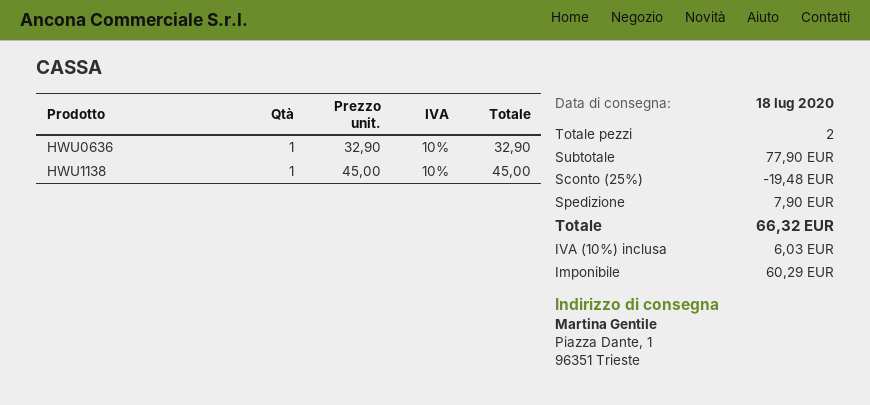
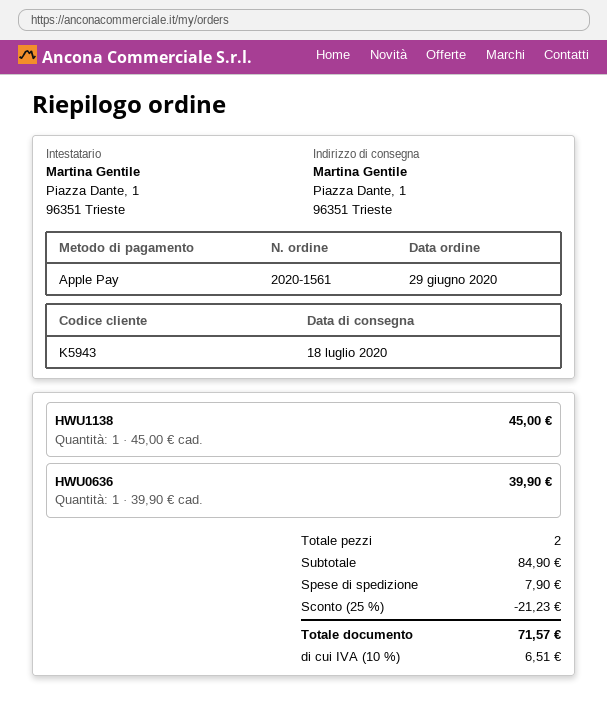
HWU0636: 1 x 32.90 = 32.90 -> 1 x 39.90 = 39.90
subtotal: 77.90 -> 84.90
discount: 25% = 19.48 -> 25% = 21.23
tax: 10% = 6.03 -> 10% = 6.51
total: 66.32 -> 71.57

